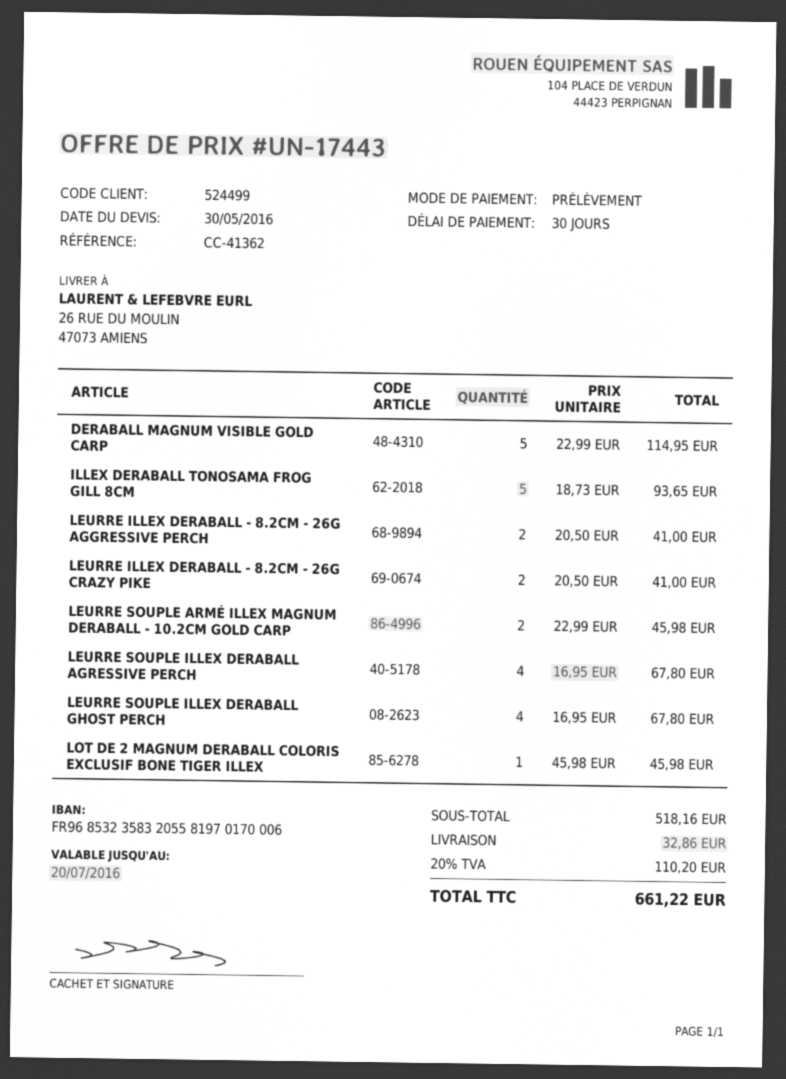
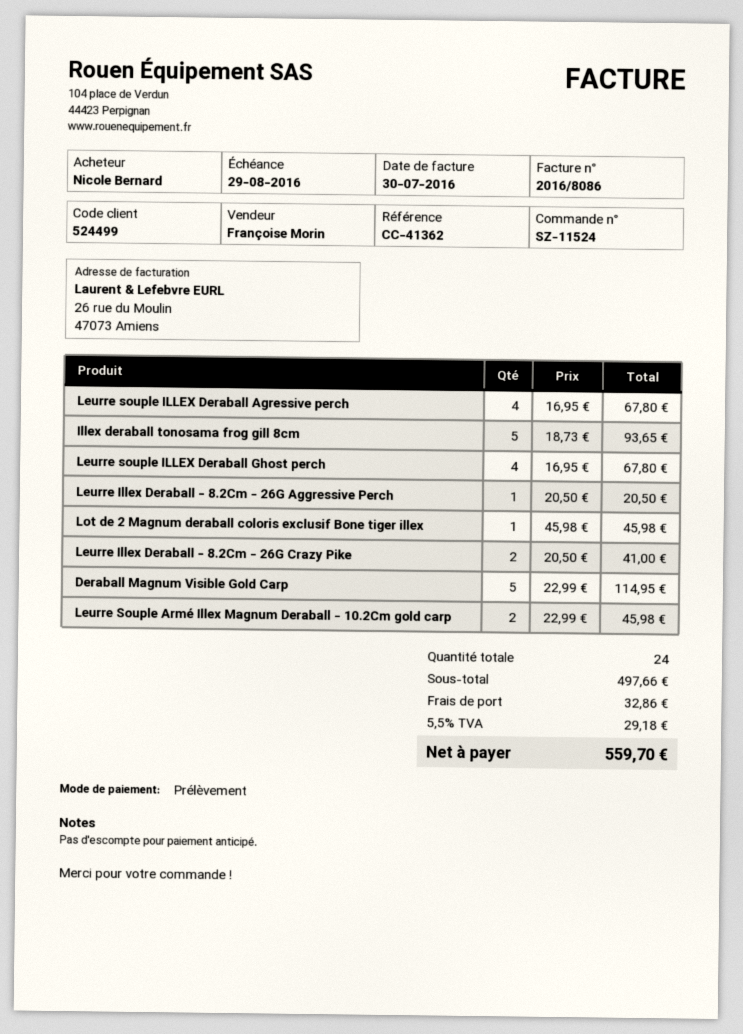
LEURRE ILLEX DERABALL - 8.2CM - 26G AGGRESSIVE PERCH: 2 x 20.50 = 41.00 -> 1 x 20.50 = 20.50
subtotal: 518.16 -> 497.66
tax: 20% = 110.20 -> 5.5% = 29.18
total: 661.22 -> 559.70

